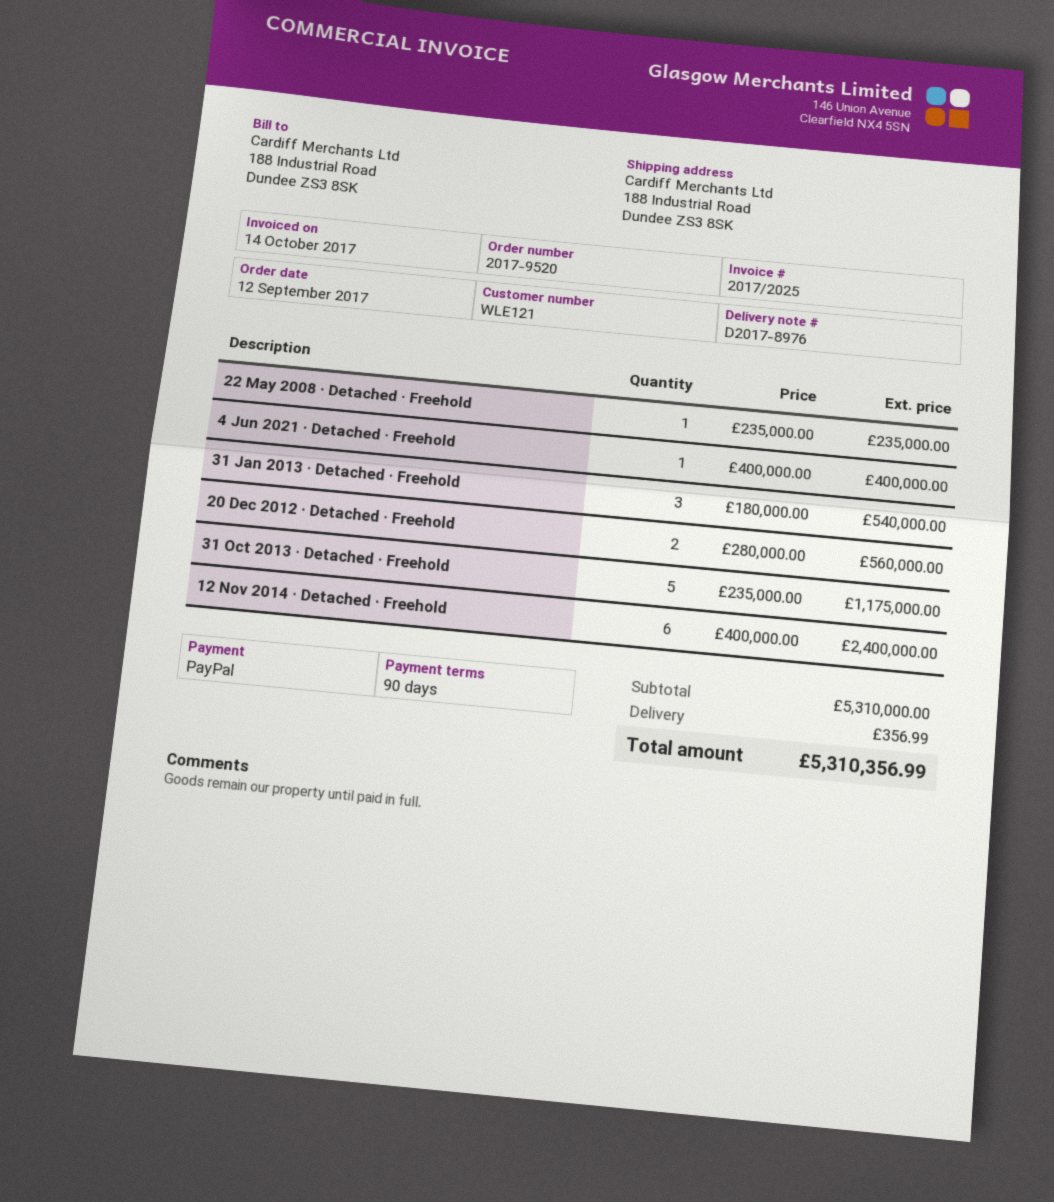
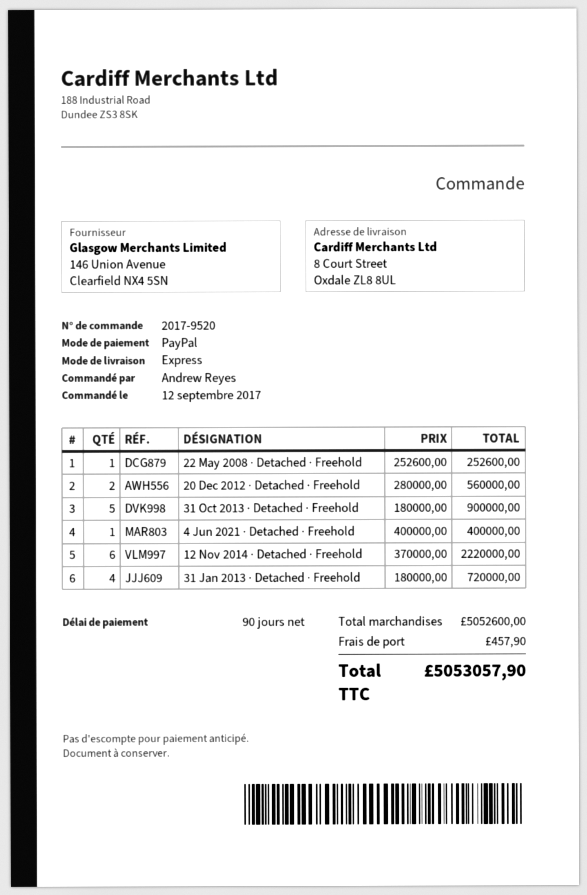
ship to: 188 Industrial Road, Dundee ZS3 8SK -> 8 Court Street, Oxdale ZL8 8UL
22 May 2008 · Detached · Freehold: 1 x 235000.00 = 235000.00 -> 1 x 252600.00 = 252600.00
31 Jan 2013 · Detached · Freehold: 3 x 180000.00 = 540000.00 -> 4 x 180000.00 = 720000.00
31 Oct 2013 · Detached · Freehold: 5 x 235000.00 = 1175000.00 -> 5 x 180000.00 = 900000.00
12 Nov 2014 · Detached · Freehold: 6 x 400000.00 = 2400000.00 -> 6 x 370000.00 = 2220000.00
subtotal: 5310000.00 -> 5052600.00
shipping: 356.99 -> 457.90
total: 5310356.99 -> 5053057.90

